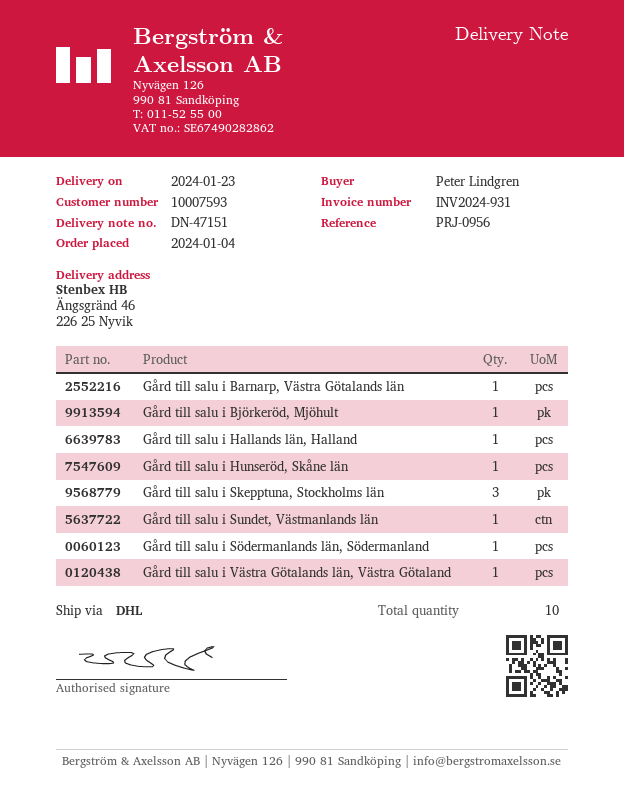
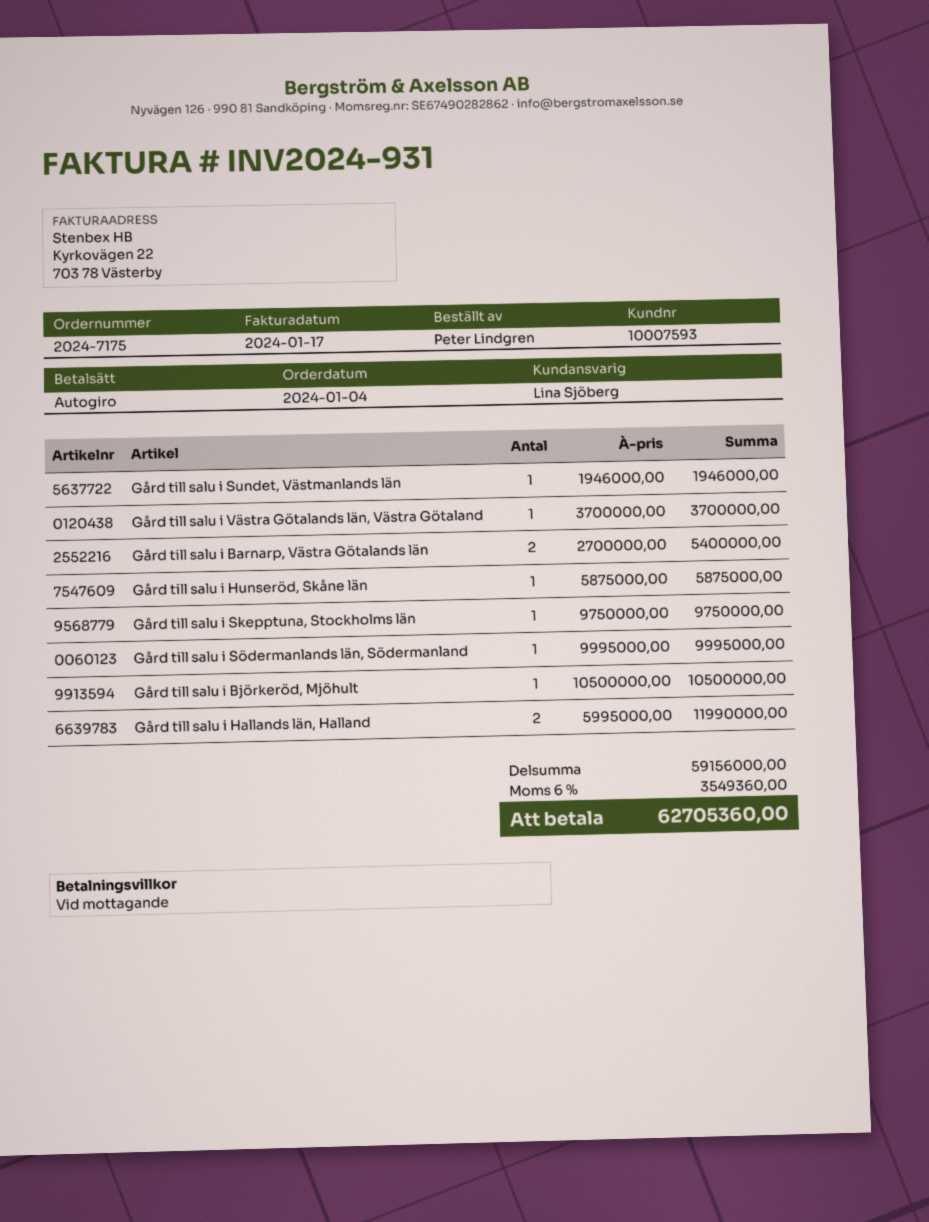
Gård till salu i Barnarp, Västra Götalands län: 1 -> 2
Gård till salu i Hallands län, Halland: 1 -> 2
Gård till salu i Skepptuna, Stockholms län: 3 -> 1

